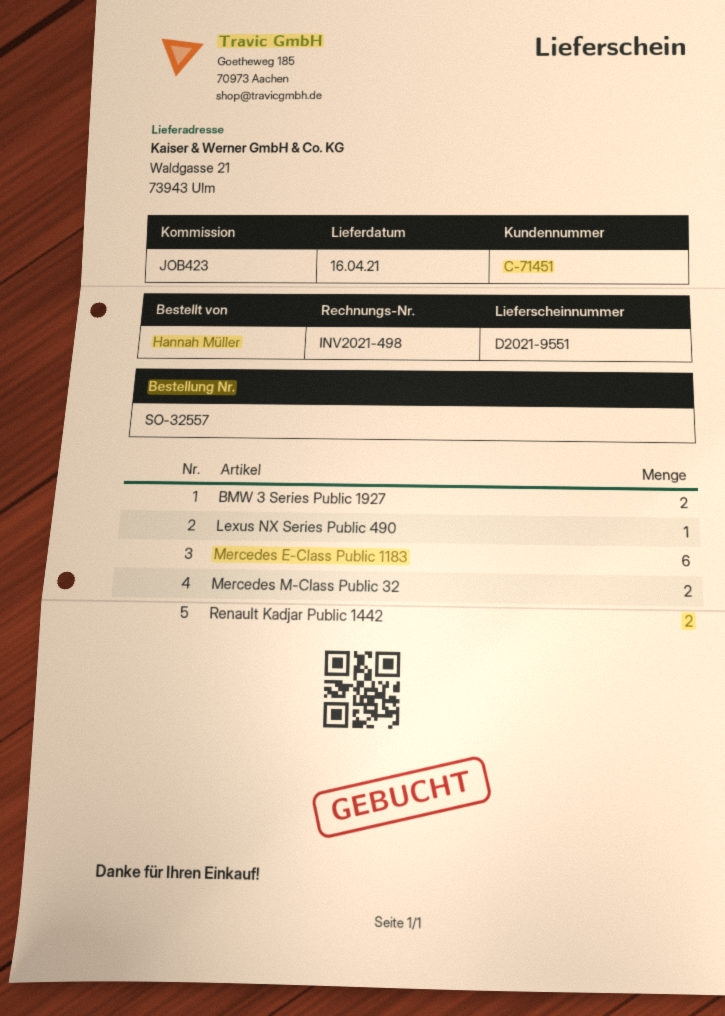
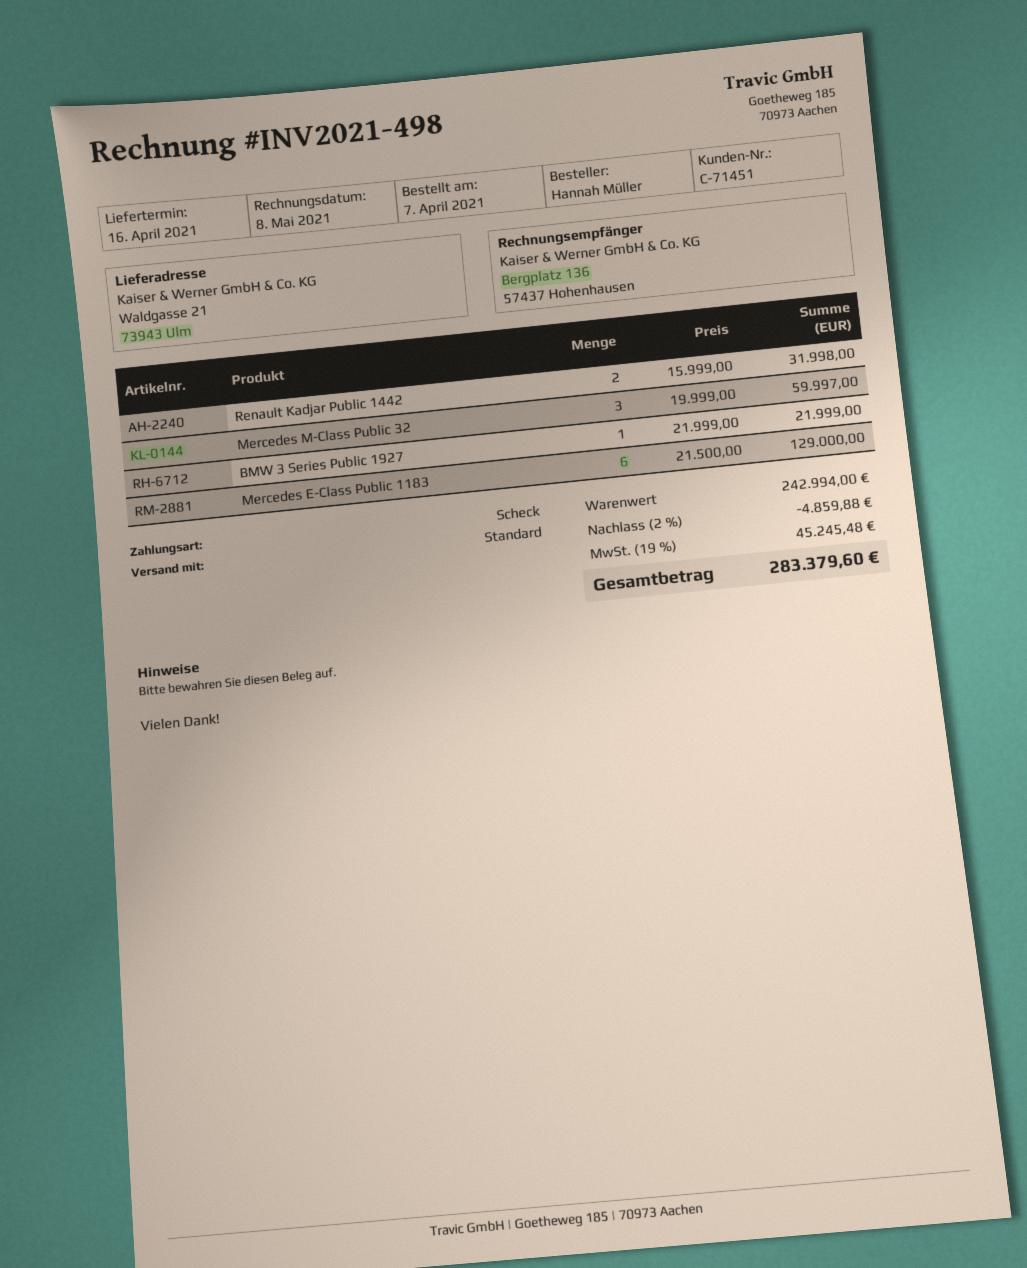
BMW 3 Series Public 1927: 2 -> 1
Lexus NX Series Public 490: 1 -> none
Mercedes M-Class Public 32: 2 -> 3

